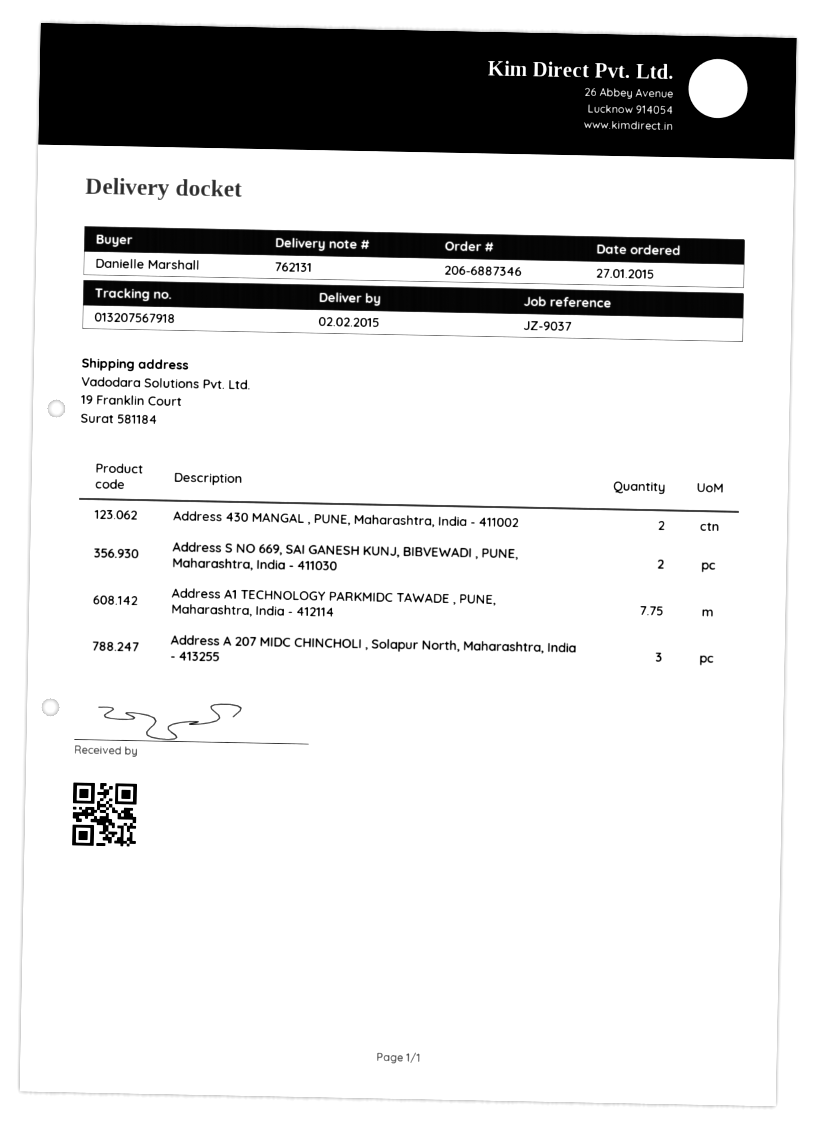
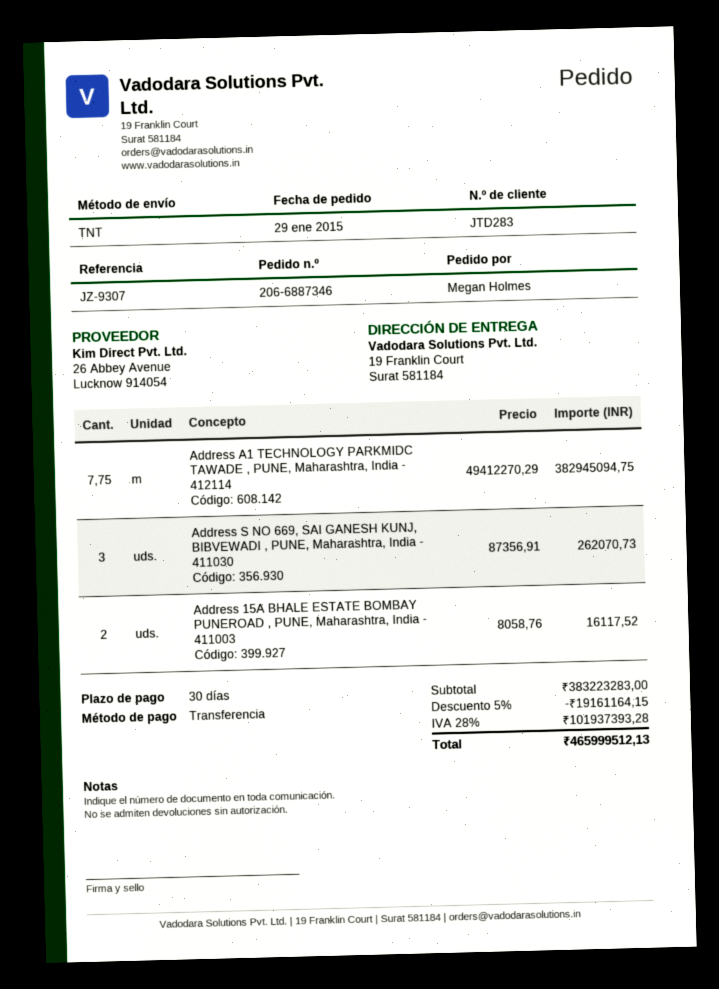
order date: 2015-01-27 -> 2015-01-29
reference: JZ-9037 -> JZ-9307
ordered by: Danielle Marshall -> Megan Holmes
Address 430 MANGAL , PUNE, Maharashtra, India - 411002: 2 -> none
Address S NO 669, SAI GANESH KUNJ, BIBVEWADI , PUNE, Maharashtra, India - 411030: 2 -> 3
Address A 207 MIDC CHINCHOLI , Solapur North, Maharashtra, India - 413255: 3 -> none
Address 15A BHALE ESTATE BOMBAY PUNEROAD , PUNE, Maharashtra, India - 411003: none -> 2

